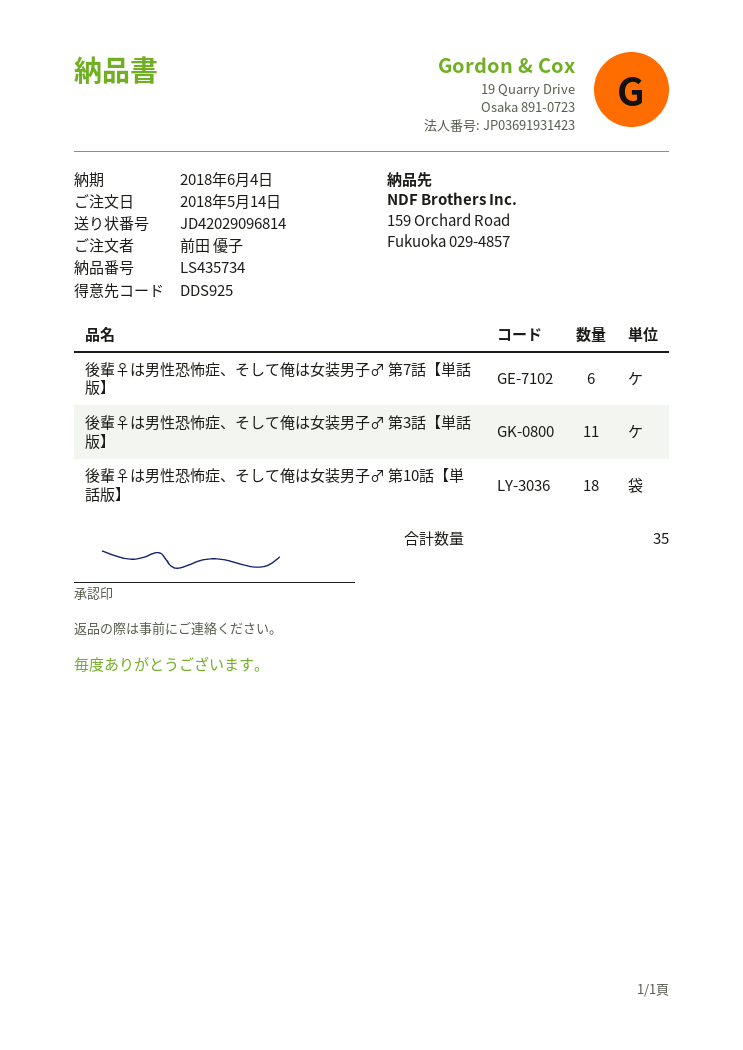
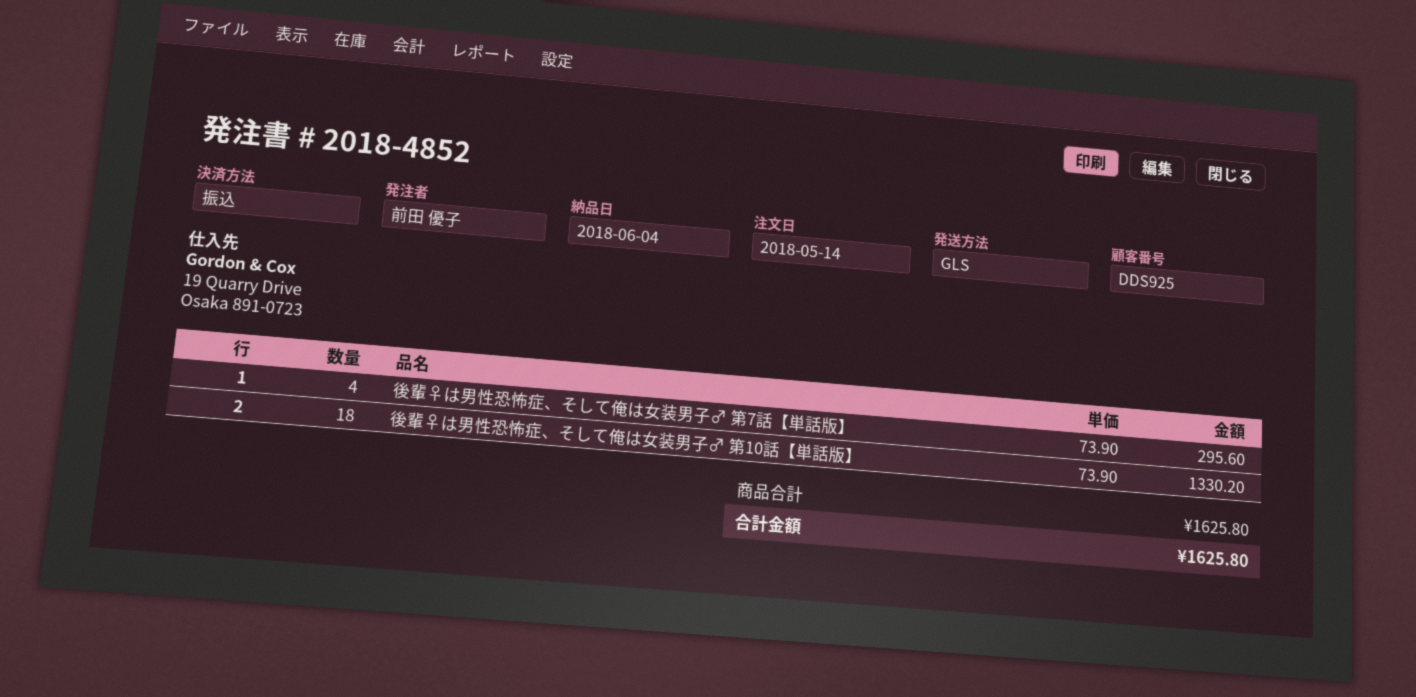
後輩♀は男性恐怖症、そして俺は女装男子♂ 第7話【単話版】: 6 -> 4
後輩♀は男性恐怖症、そして俺は女装男子♂ 第3話【単話版】: 11 -> none

